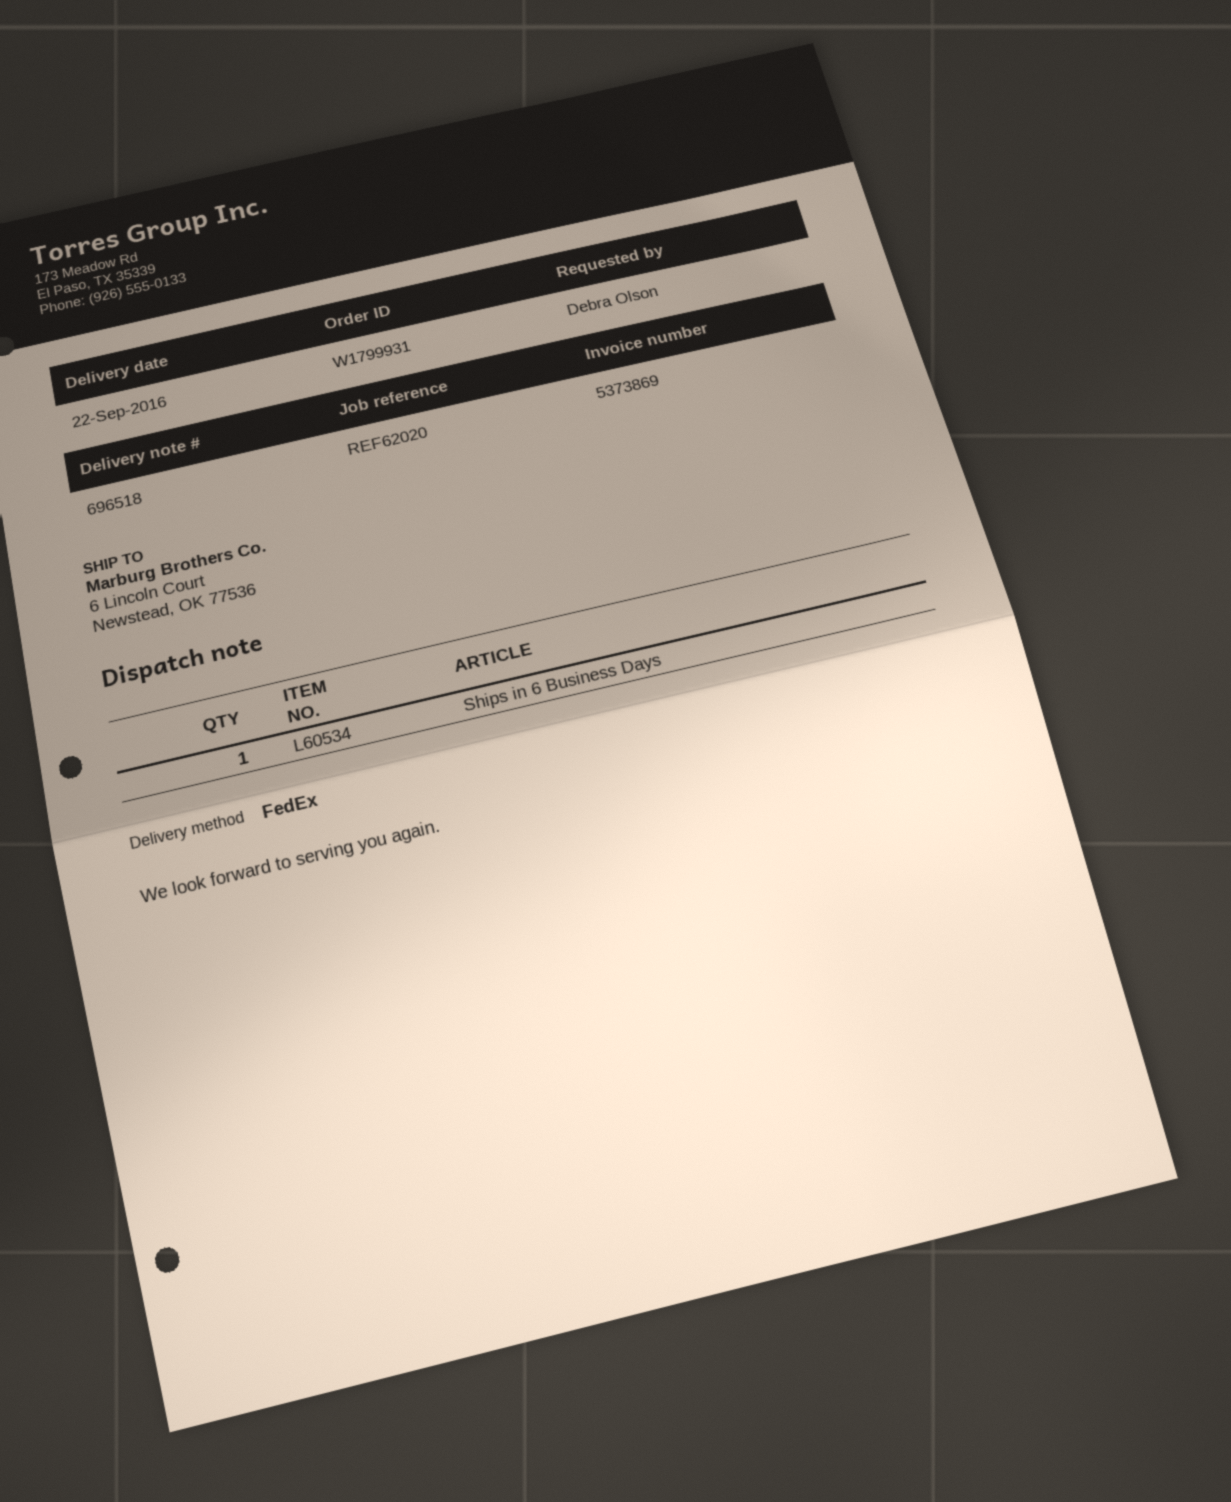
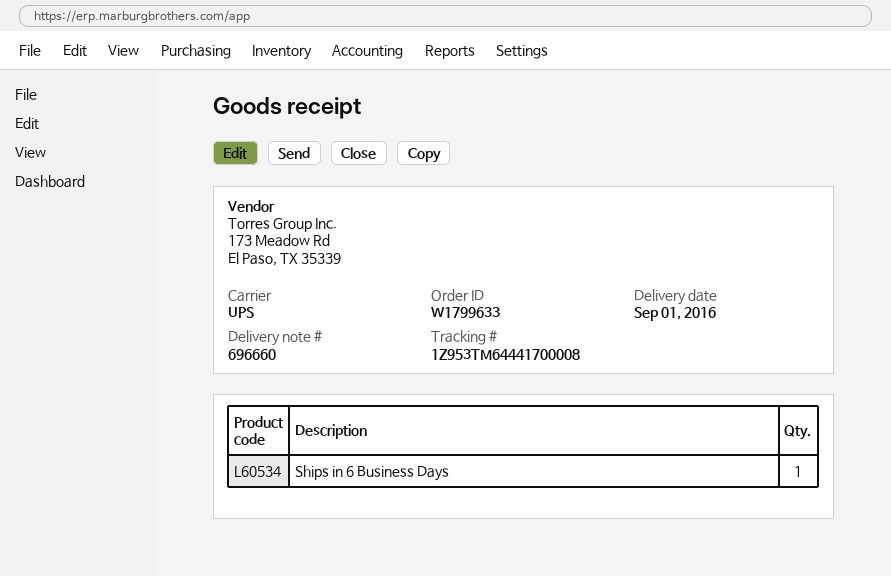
order number: W1799931 -> W1799633
delivery note number: 696518 -> 696660
delivery date: 2016-09-22 -> 2016-09-01
shipping method: FedEx -> UPS

